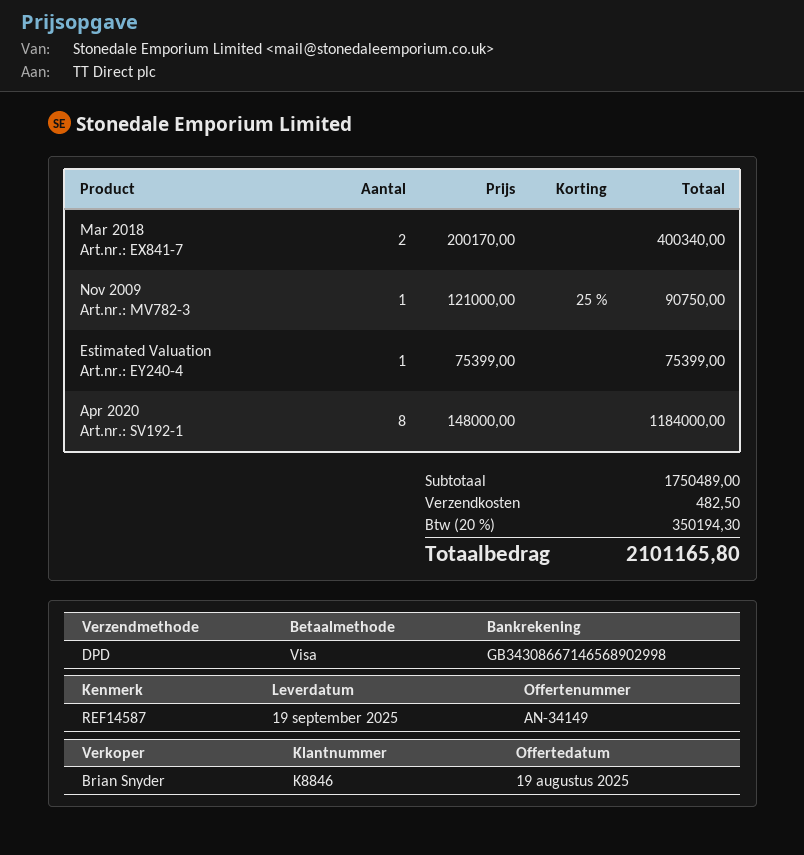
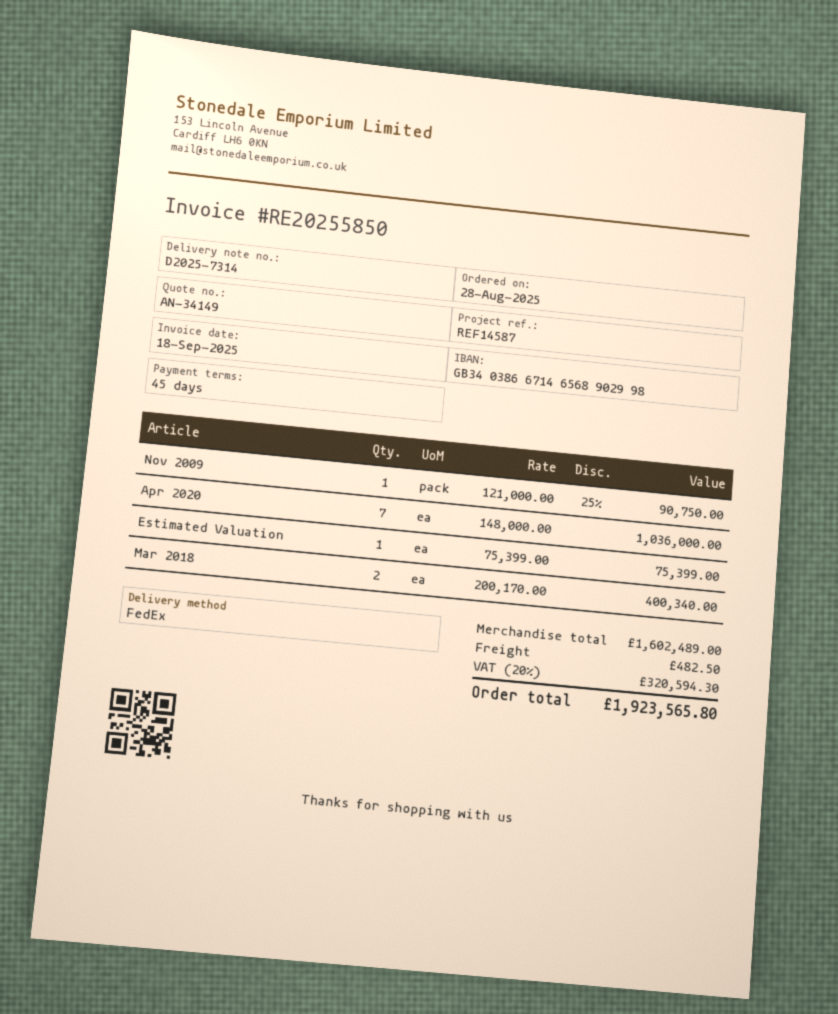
bank account: GB34308667146568902998 -> GB34038667146568902998
shipping method: DPD -> FedEx
Apr 2020: 8 x 148000.00 = 1184000.00 -> 7 x 148000.00 = 1036000.00
subtotal: 1750489.00 -> 1602489.00
tax: 20% = 350194.30 -> 20% = 320594.30
total: 2101165.80 -> 1923565.80

